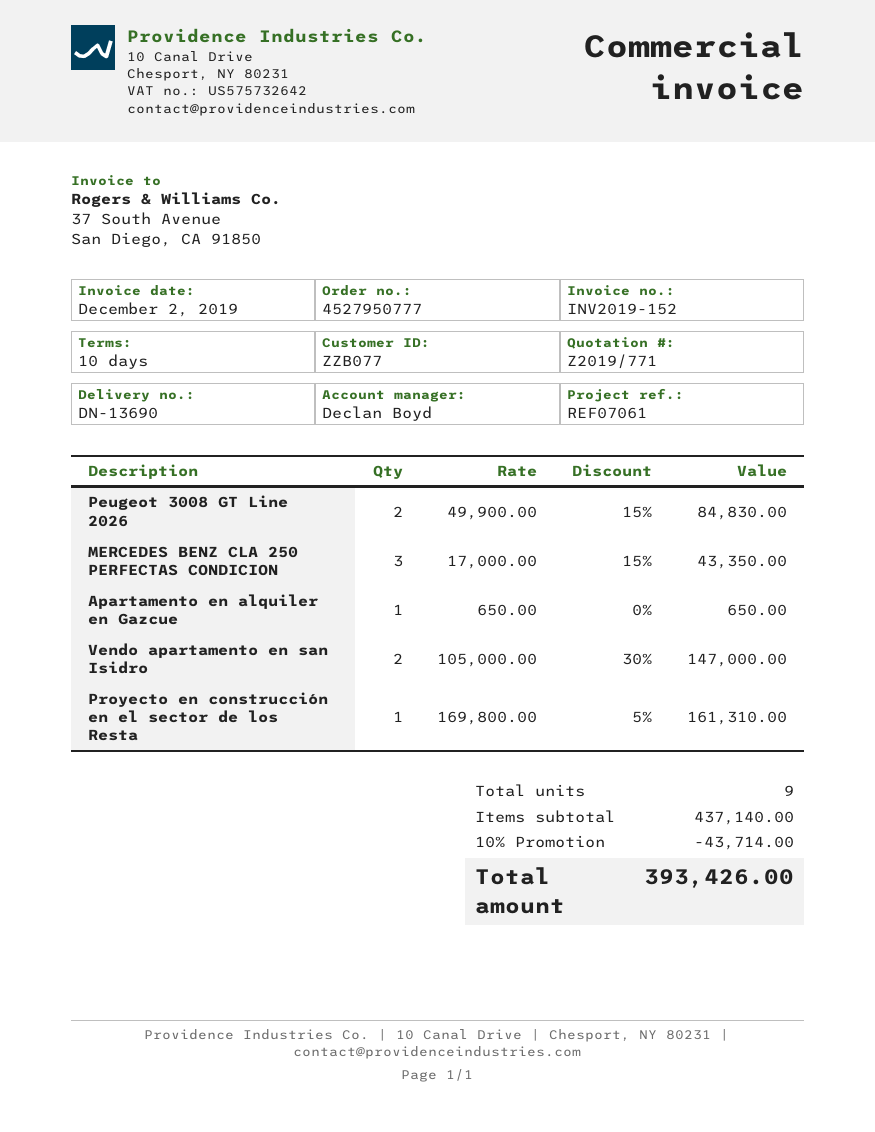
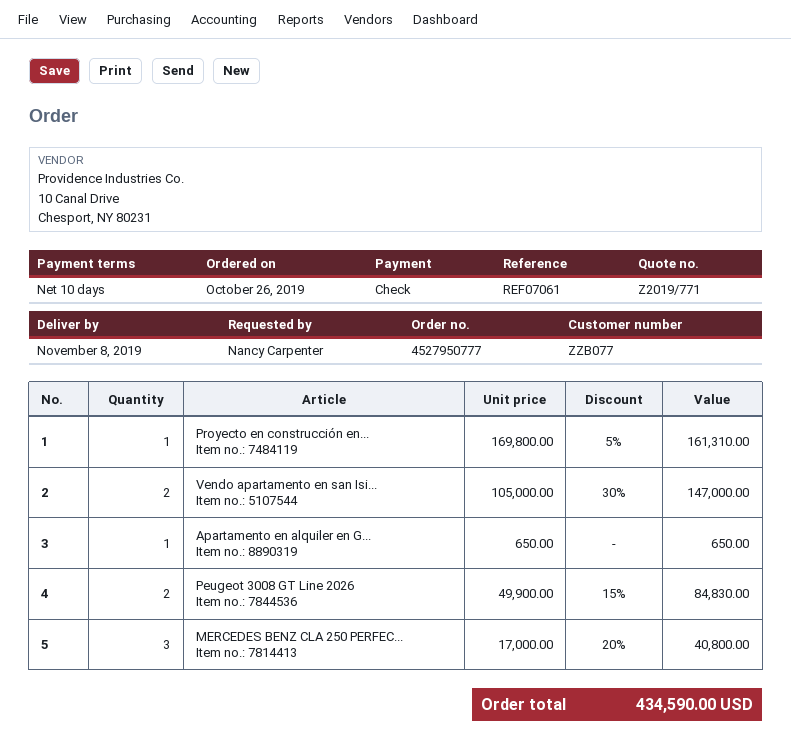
MERCEDES BENZ CLA 250 PERFECTAS CONDICION: 3 x 17000.00 - 15% = 43350.00 -> 3 x 17000.00 - 20% = 40800.00
discount: 10% = 43714.00 -> none
total: 393426.00 -> 434590.00

